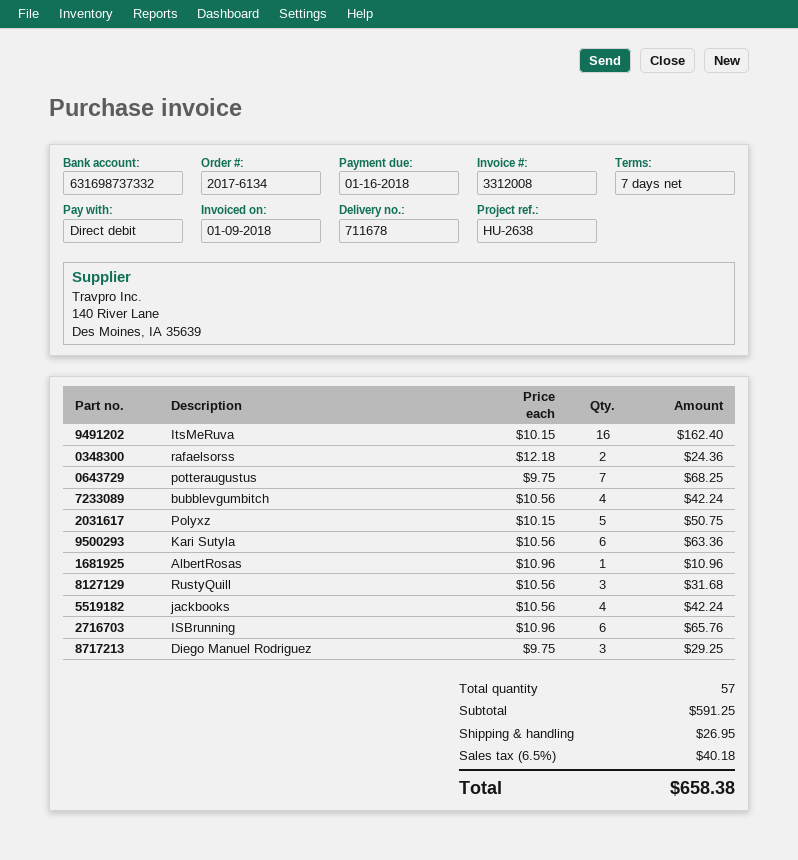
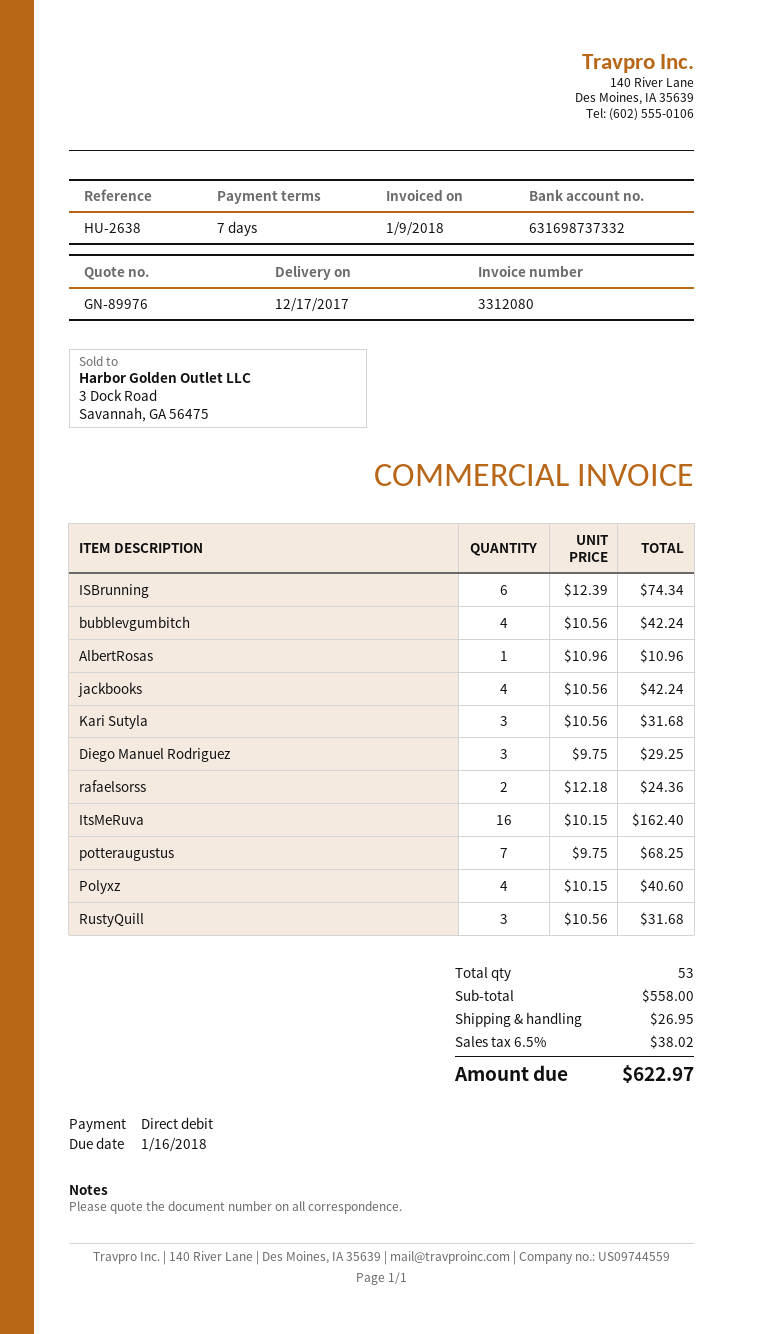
invoice number: 3312008 -> 3312080
Polyxz: 5 x 10.15 = 50.75 -> 4 x 10.15 = 40.60
Kari Sutyla: 6 x 10.56 = 63.36 -> 3 x 10.56 = 31.68
ISBrunning: 6 x 10.96 = 65.76 -> 6 x 12.39 = 74.34
total quantity: 57 -> 53
subtotal: 591.25 -> 558.00
tax: 6.5% = 40.18 -> 6.5% = 38.02
total: 658.38 -> 622.97

